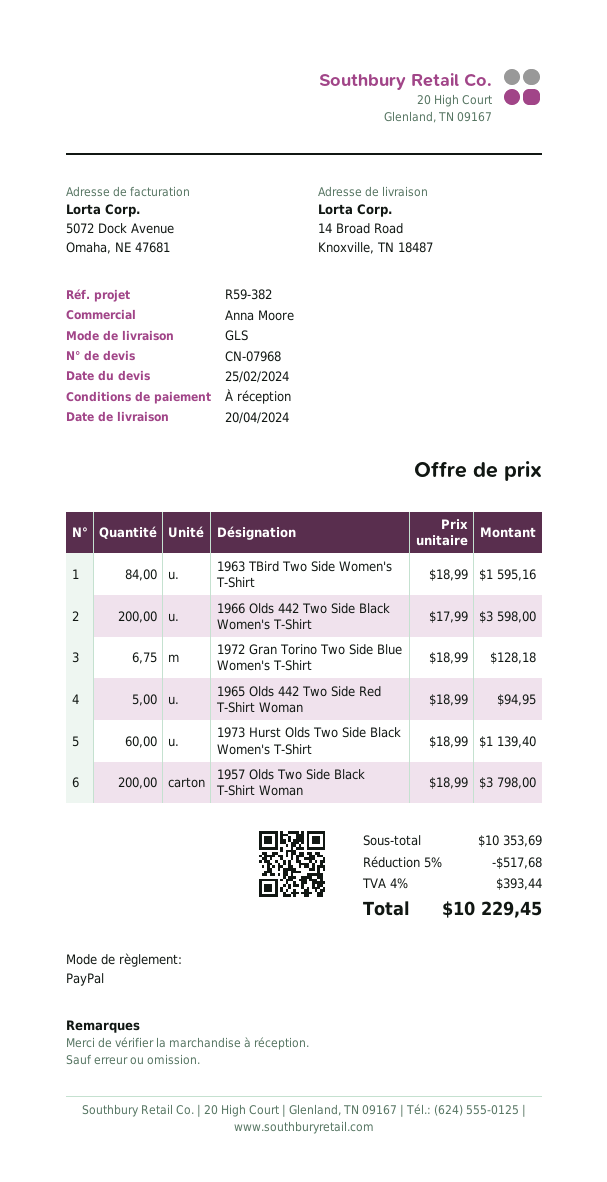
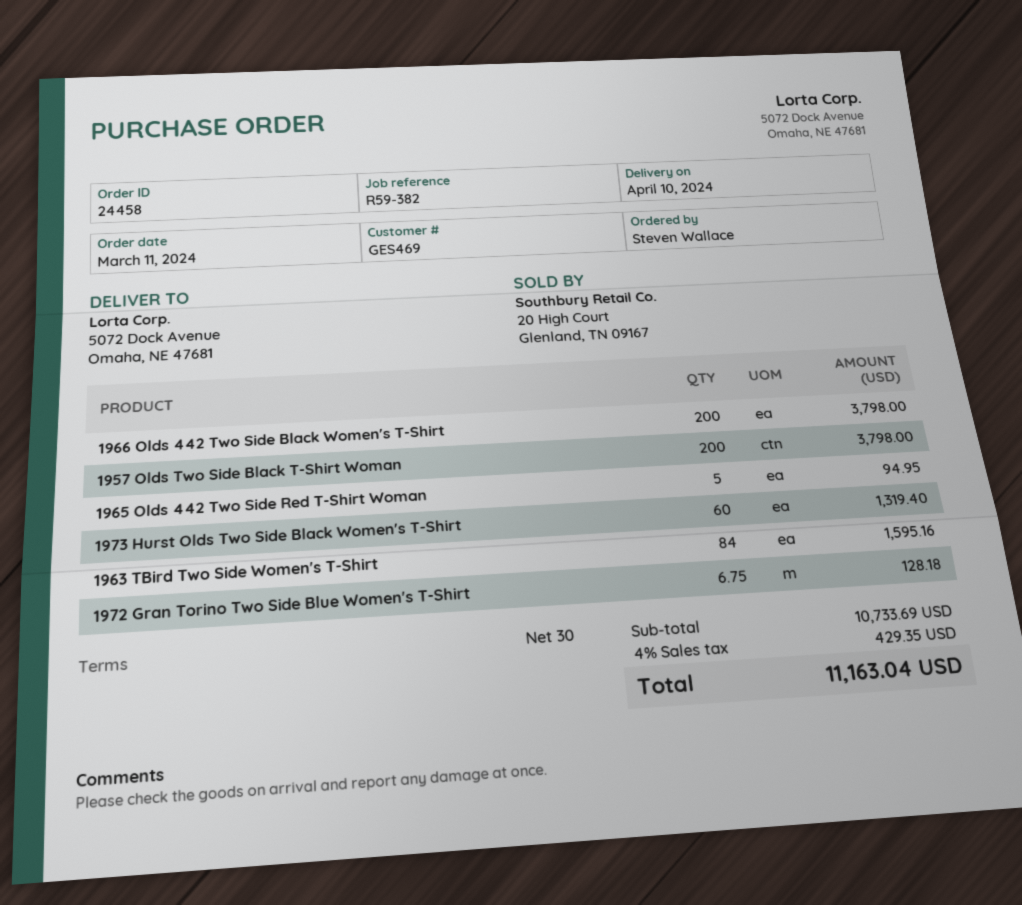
delivery date: 2024-04-20 -> 2024-04-10
payment terms: on receipt -> 30 days
ship to: 14 Broad Road, Knoxville, TN 18487 -> 5072 Dock Avenue, Omaha, NE 47681
1966 Olds 442 Two Side Black Women's T-Shirt: 200 for 3598.00 -> 200 for 3798.00
1973 Hurst Olds Two Side Black Women's T-Shirt: 60 for 1139.40 -> 60 for 1319.40
subtotal: 10353.69 -> 10733.69
discount: 5% = 517.68 -> none
tax: 4% = 393.44 -> 4% = 429.35
total: 10229.45 -> 11163.04

